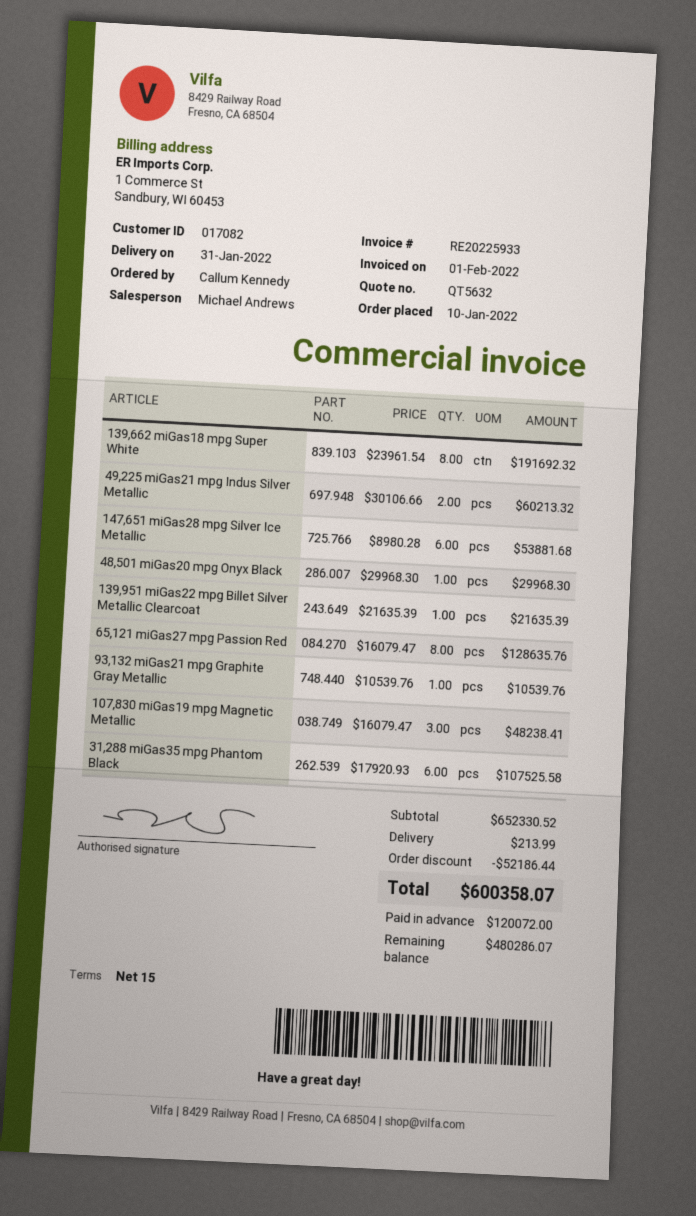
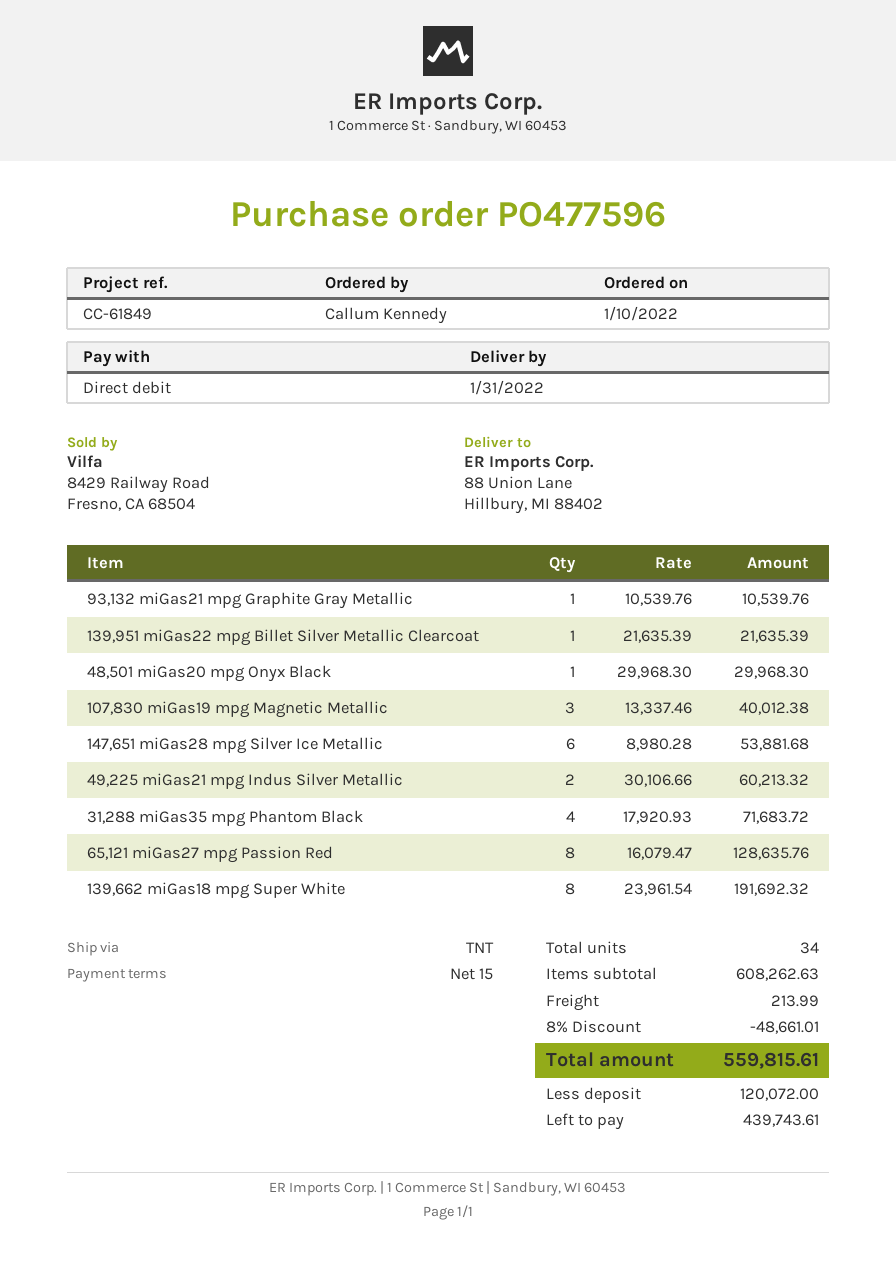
107,830 miGas19 mpg Magnetic Metallic: 3 x 16079.47 = 48238.41 -> 3 x 13337.46 = 40012.38
31,288 miGas35 mpg Phantom Black: 6 x 17920.93 = 107525.58 -> 4 x 17920.93 = 71683.72
subtotal: 652330.52 -> 608262.63
discount: 52186.44 -> 48661.01
total: 600358.07 -> 559815.61
balance: 480286.07 -> 439743.61

